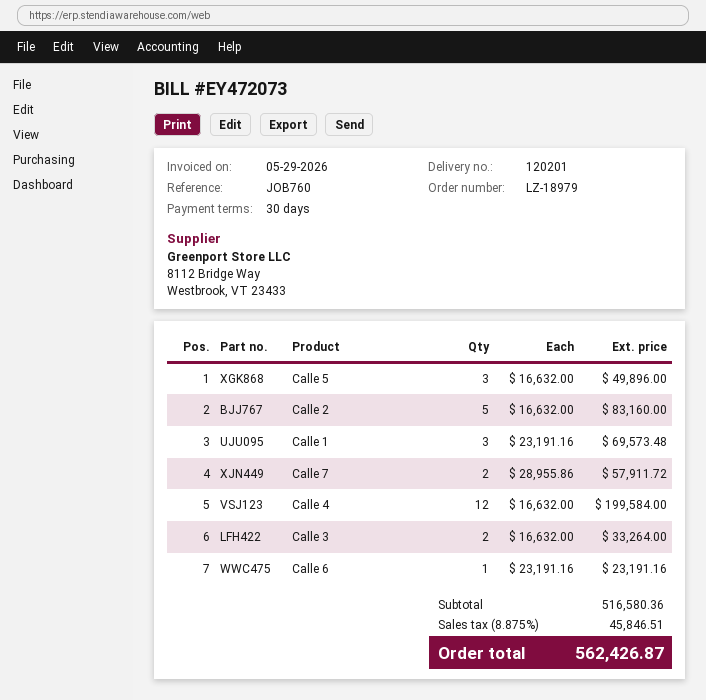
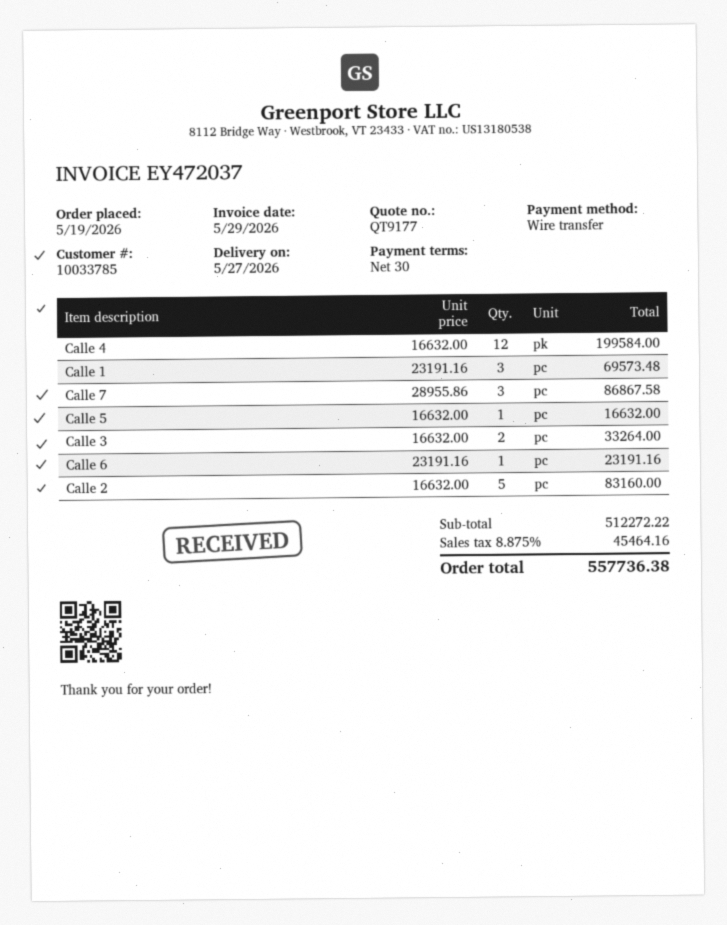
invoice number: EY472073 -> EY472037
Calle 5: 3 x 16632.00 = 49896.00 -> 1 x 16632.00 = 16632.00
Calle 7: 2 x 28955.86 = 57911.72 -> 3 x 28955.86 = 86867.58
subtotal: 516580.36 -> 512272.22
tax: 8.875% = 45846.51 -> 8.875% = 45464.16
total: 562426.87 -> 557736.38

